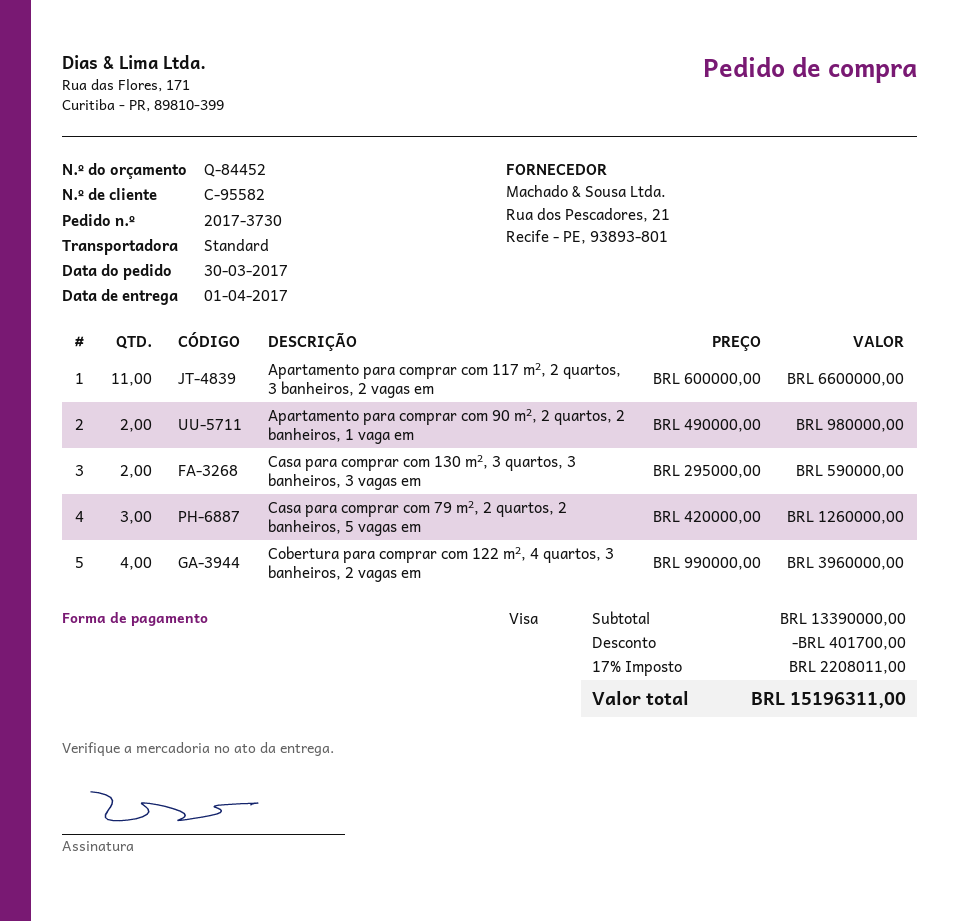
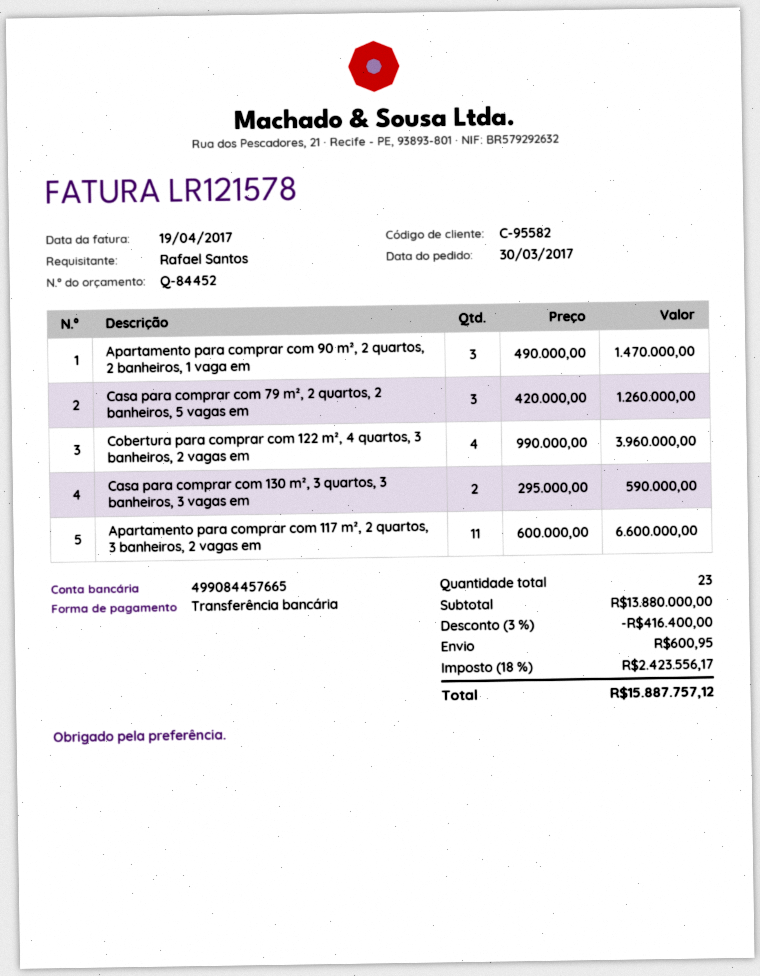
payment method: Visa -> bank transfer
Apartamento para comprar com 90 m², 2 quartos, 2 banheiros, 1 vaga em: 2 x 490000.00 = 980000.00 -> 3 x 490000.00 = 1470000.00
subtotal: 13390000.00 -> 13880000.00
discount: 401700.00 -> 416400.00
shipping: none -> 600.95
tax: 17% = 2208011.00 -> 18% = 2423556.17
total: 15196311.00 -> 15887757.12

